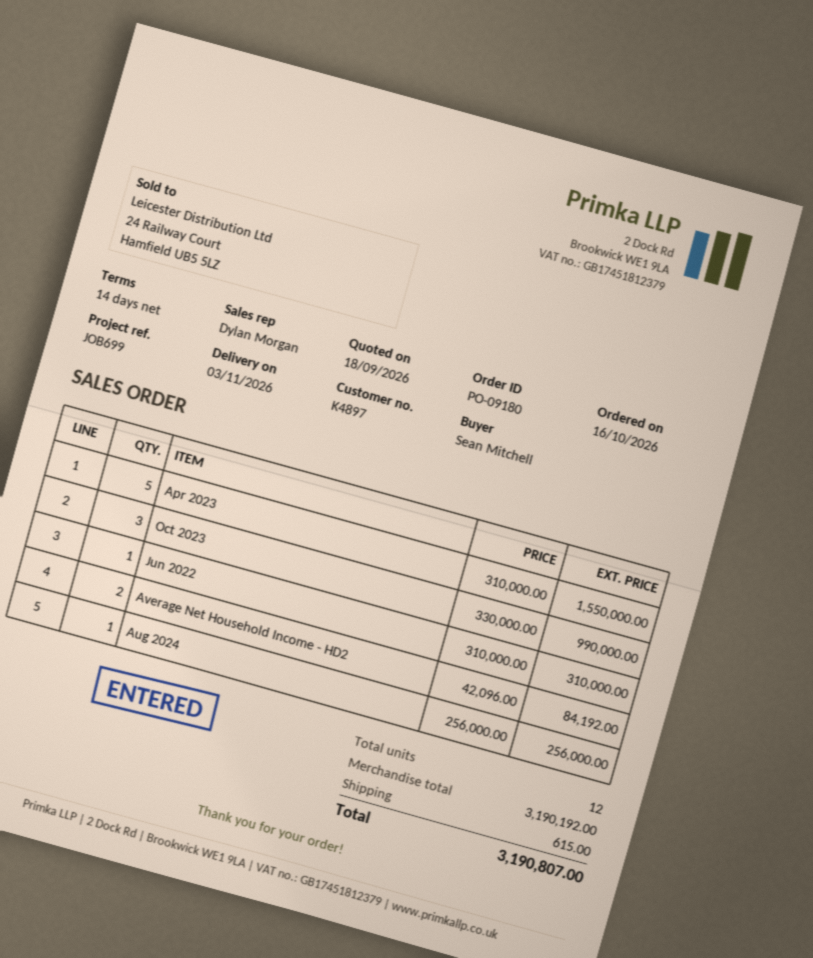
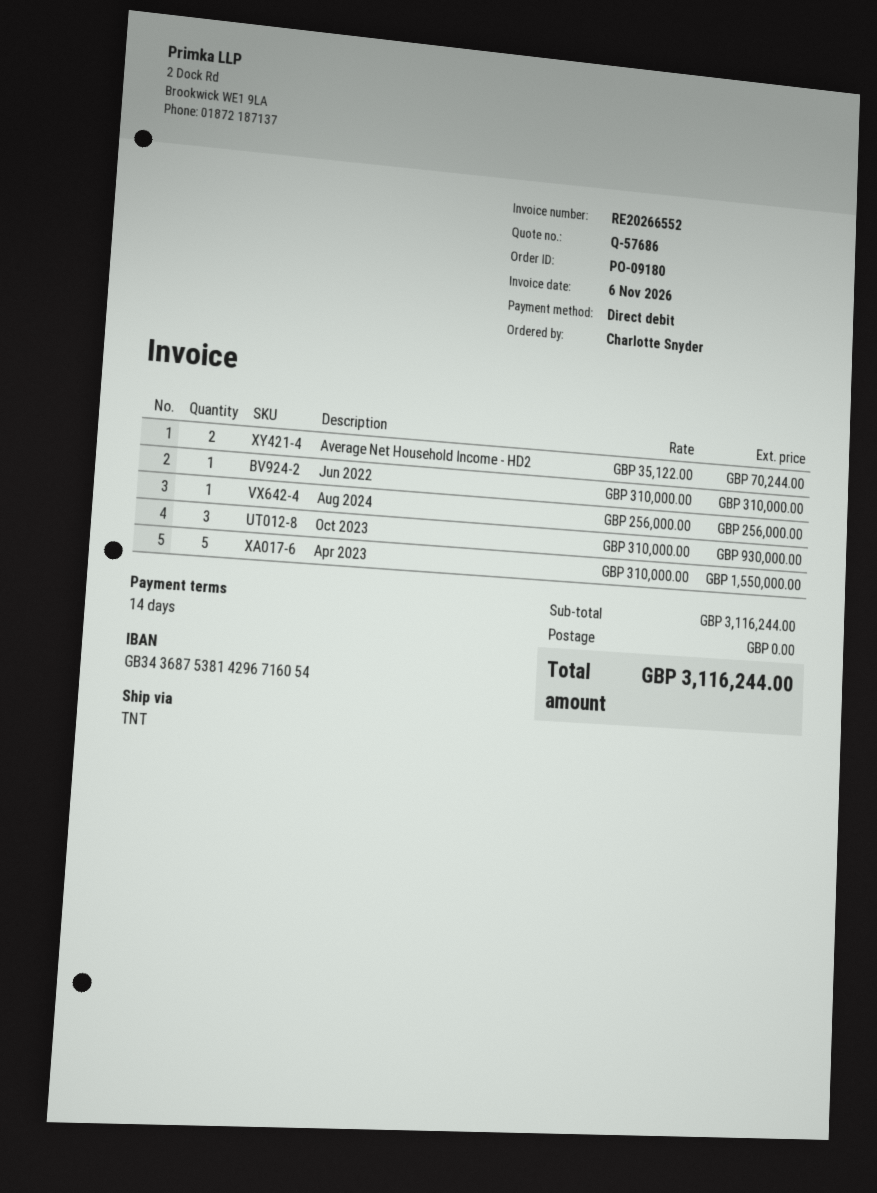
ordered by: Sean Mitchell -> Charlotte Snyder
Oct 2023: 3 x 330000.00 = 990000.00 -> 3 x 310000.00 = 930000.00
Average Net Household Income - HD2: 2 x 42096.00 = 84192.00 -> 2 x 35122.00 = 70244.00
subtotal: 3190192.00 -> 3116244.00
shipping: 615.00 -> 0.00
total: 3190807.00 -> 3116244.00

